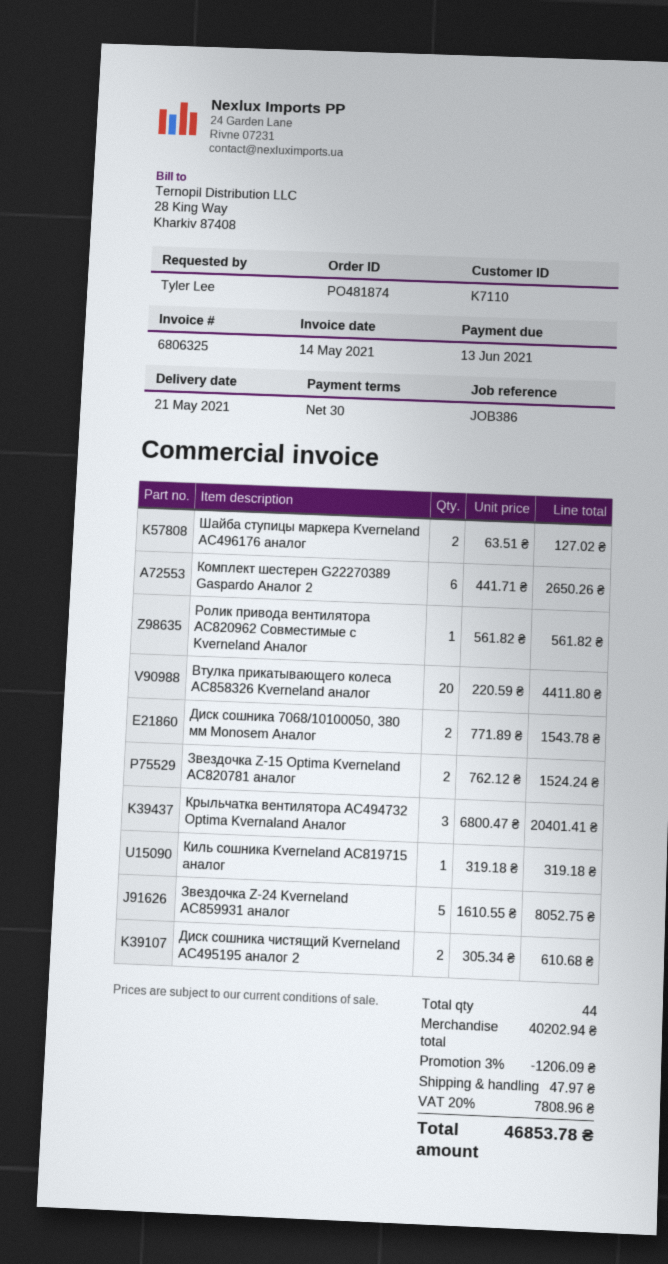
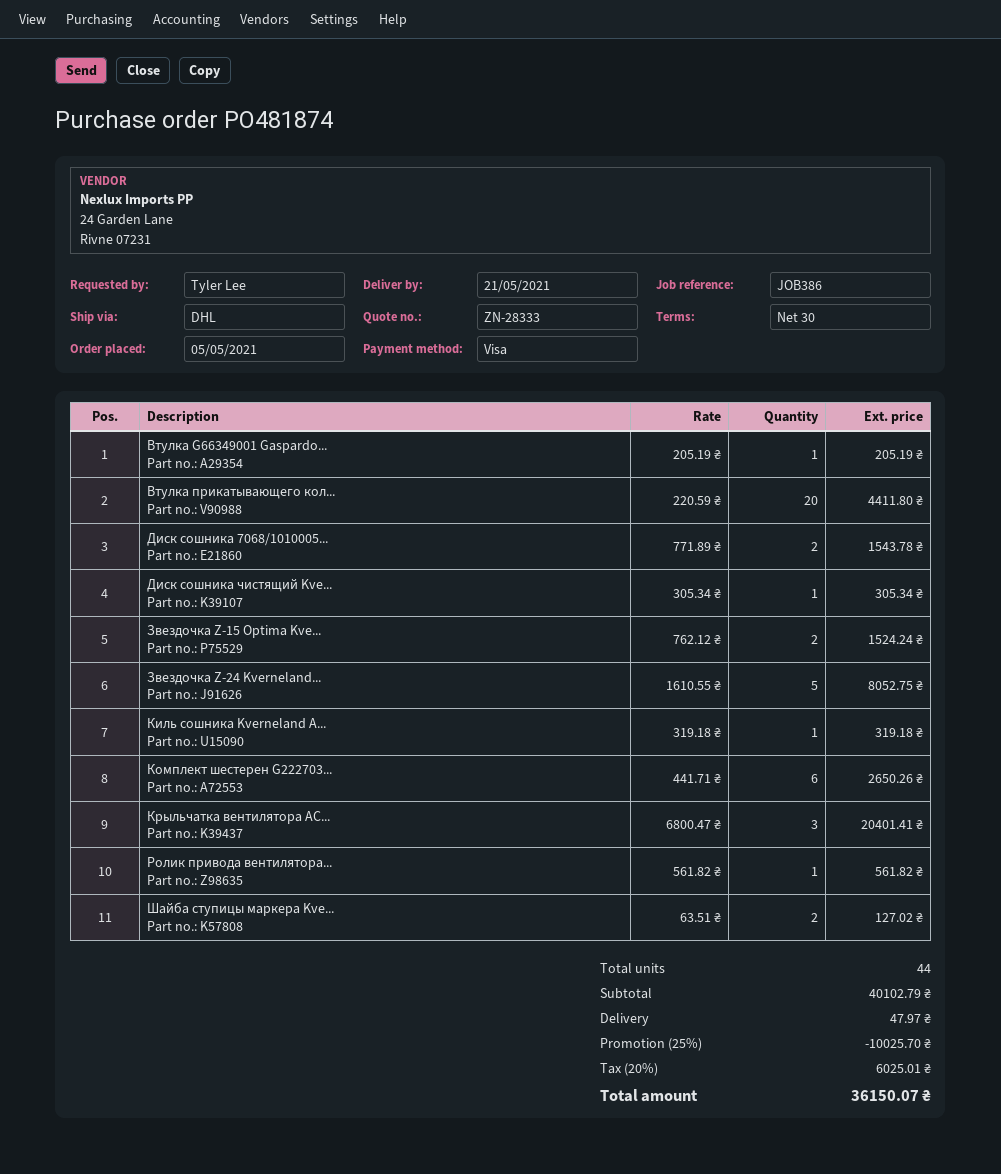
Диск сошника чистящий Kverneland AC495195 аналог 2: 2 x 305.34 = 610.68 -> 1 x 305.34 = 305.34
Втулка G66349001 Gaspardo...: none -> 1 x 205.19 = 205.19
subtotal: 40202.94 -> 40102.79
discount: 3% = 1206.09 -> 25% = 10025.70
tax: 20% = 7808.96 -> 20% = 6025.01
total: 46853.78 -> 36150.07

